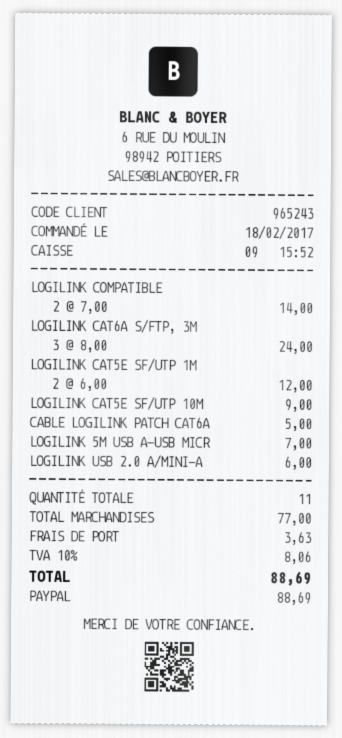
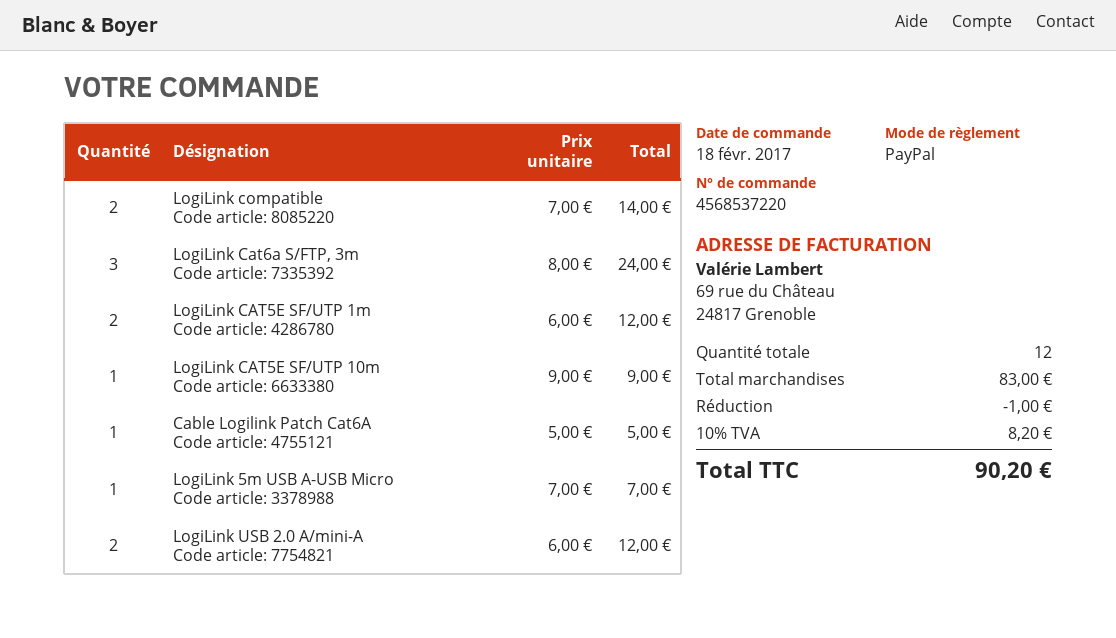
LOGILINK USB 2.0 A/MINI-A: 1 x 6.00 = 6.00 -> 2 x 6.00 = 12.00
total quantity: 11 -> 12
subtotal: 77.00 -> 83.00
discount: none -> 1.00
shipping: 3.63 -> none
tax: 10% = 8.06 -> 10% = 8.20
total: 88.69 -> 90.20

